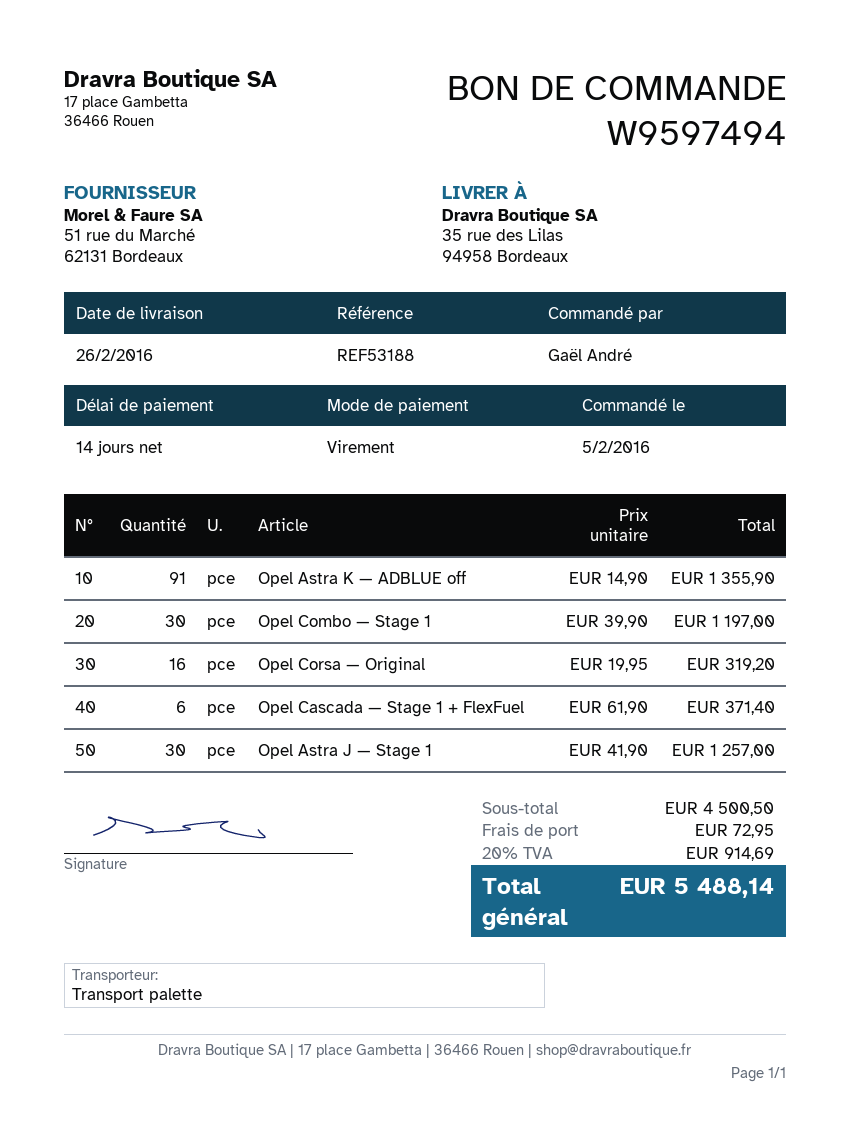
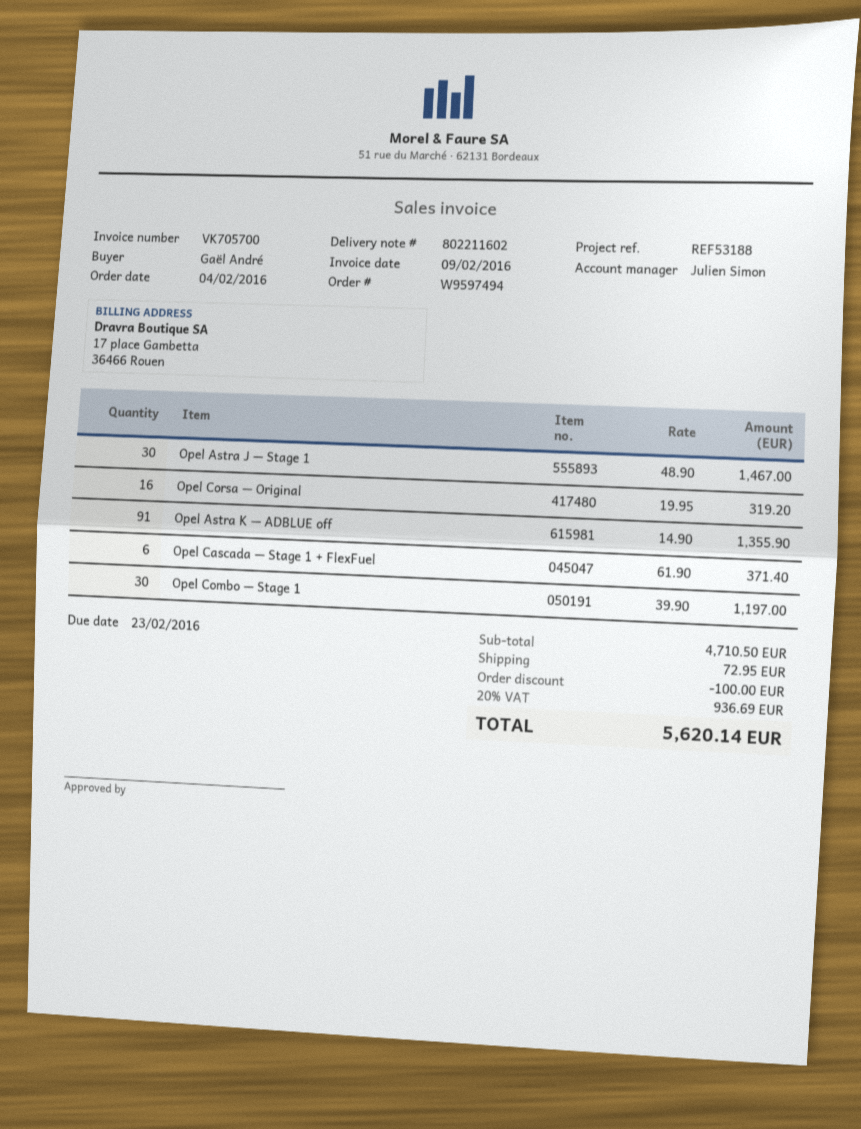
order date: 2016-02-05 -> 2016-02-04
Opel Astra J — Stage 1: 30 x 41.90 = 1257.00 -> 30 x 48.90 = 1467.00
subtotal: 4500.50 -> 4710.50
discount: none -> 100.00
tax: 20% = 914.69 -> 20% = 936.69
total: 5488.14 -> 5620.14

